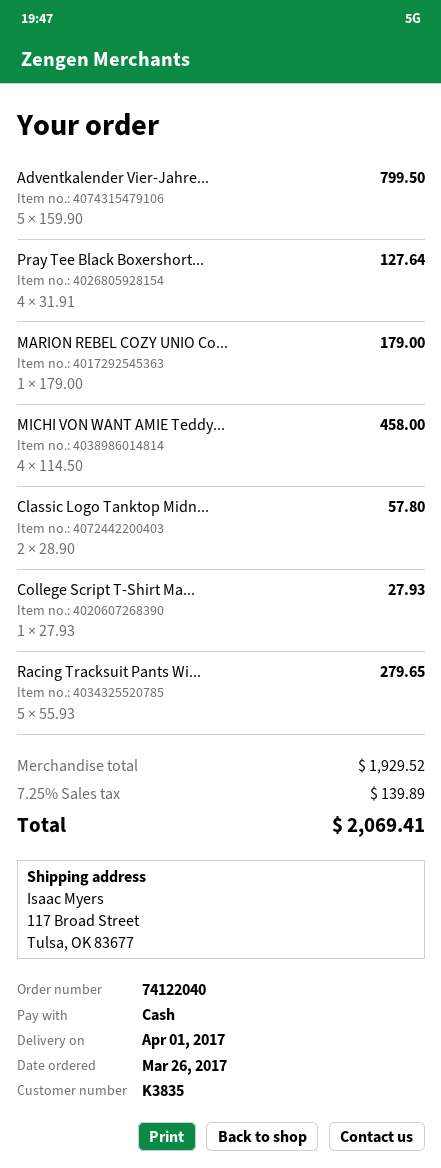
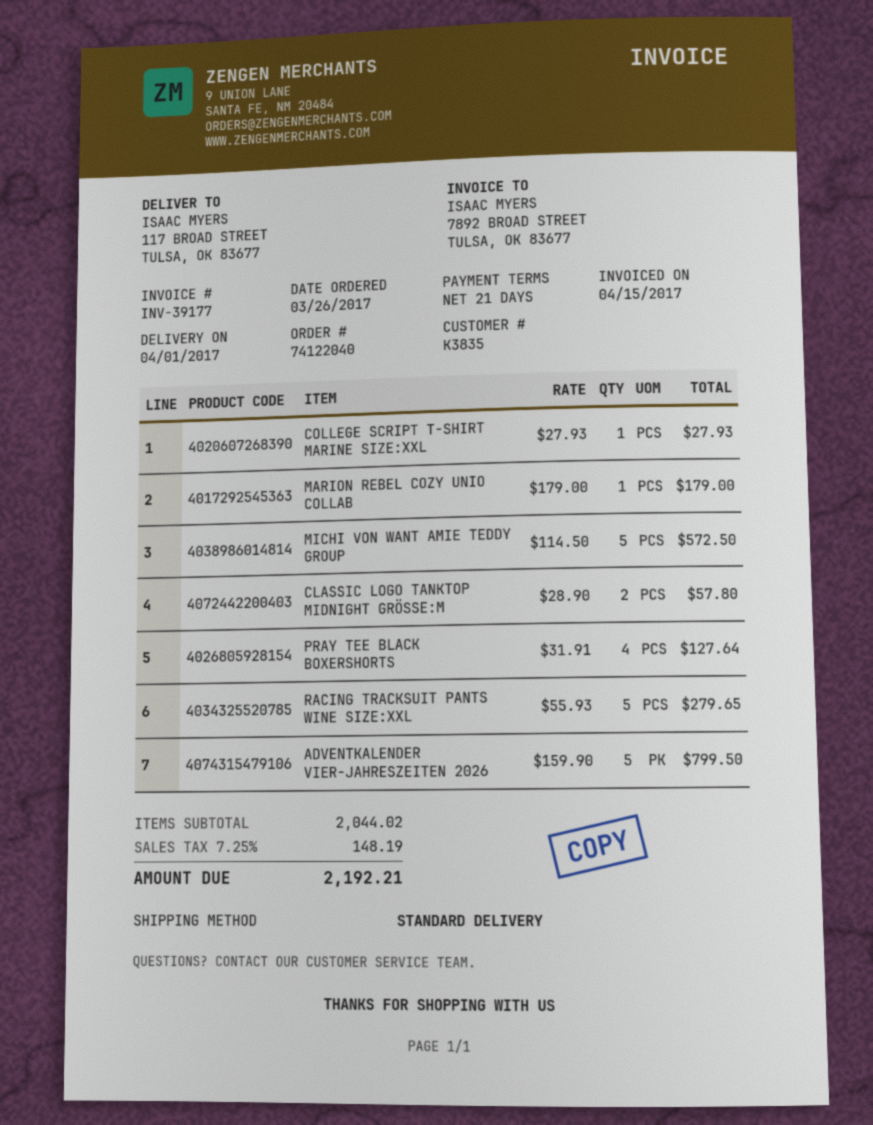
MICHI VON WANT AMIE Teddy...: 4 x 114.50 = 458.00 -> 5 x 114.50 = 572.50
subtotal: 1929.52 -> 2044.02
tax: 7.25% = 139.89 -> 7.25% = 148.19
total: 2069.41 -> 2192.21

